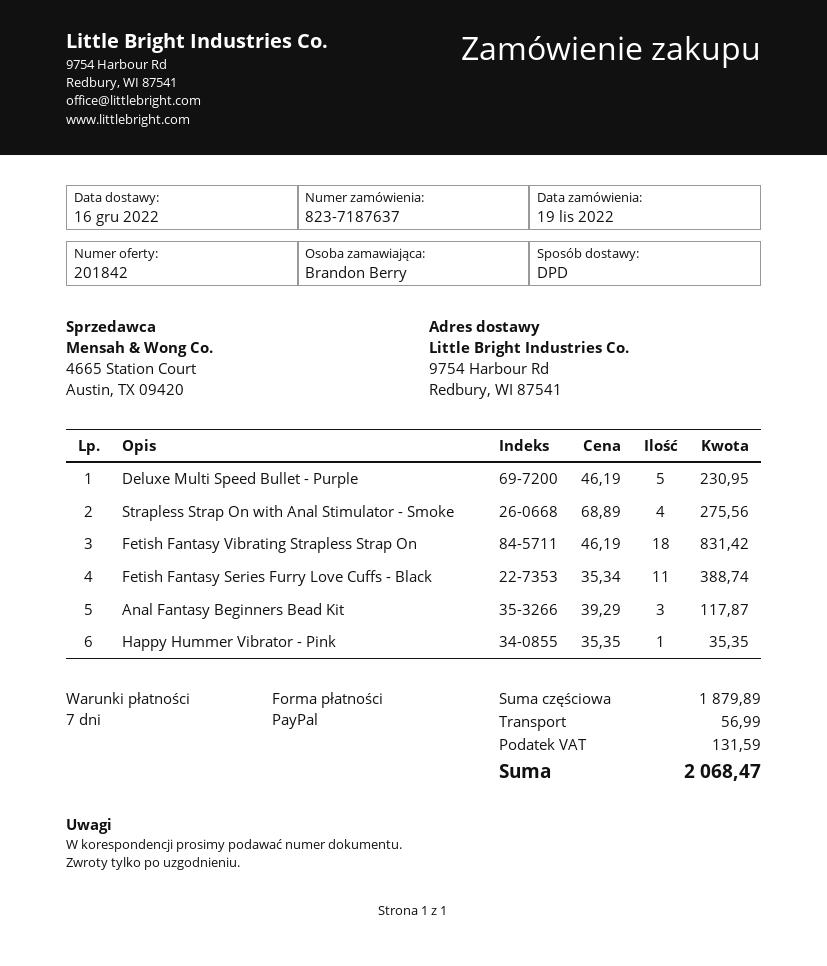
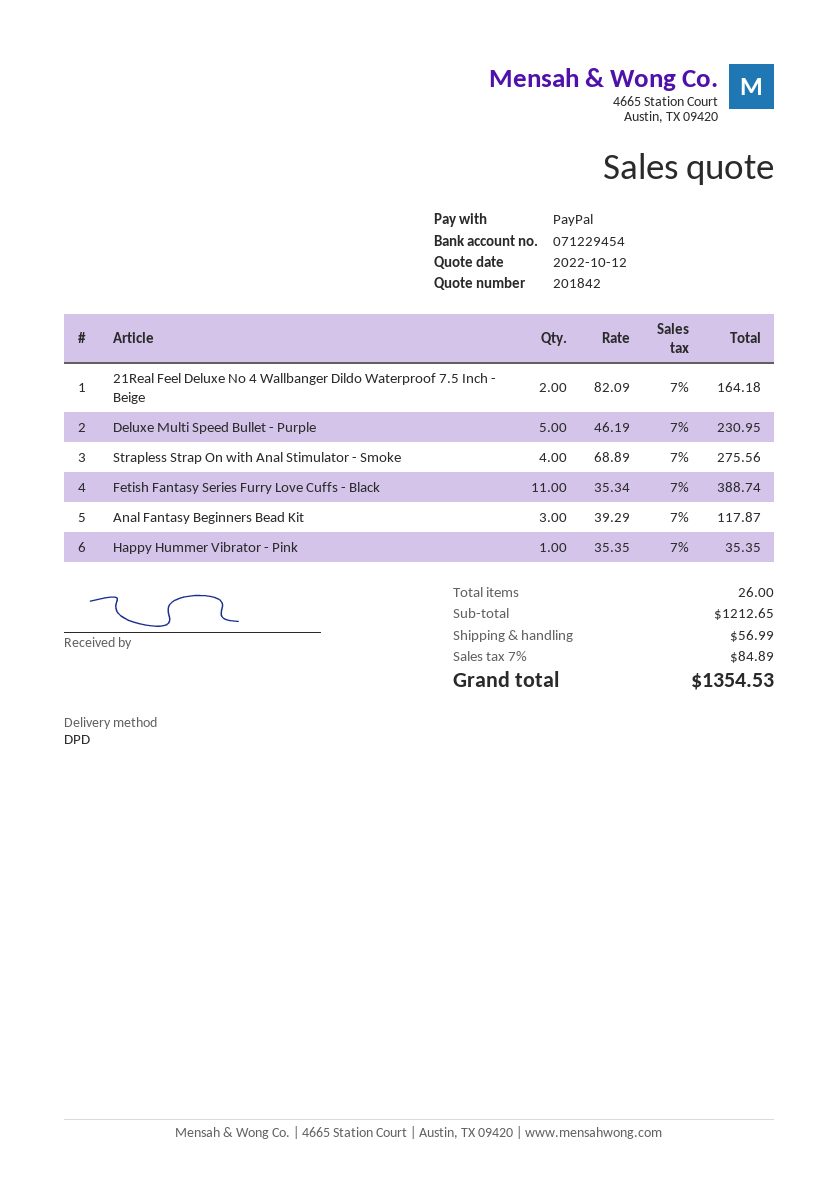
Fetish Fantasy Vibrating Strapless Strap On: 18 x 46.19 = 831.42 -> none
21Real Feel Deluxe No 4 Wallbanger Dildo Waterproof 7.5 Inch - Beige: none -> 2 x 82.09 = 164.18
subtotal: 1879.89 -> 1212.65
tax: 131.59 -> 84.89
total: 2068.47 -> 1354.53

